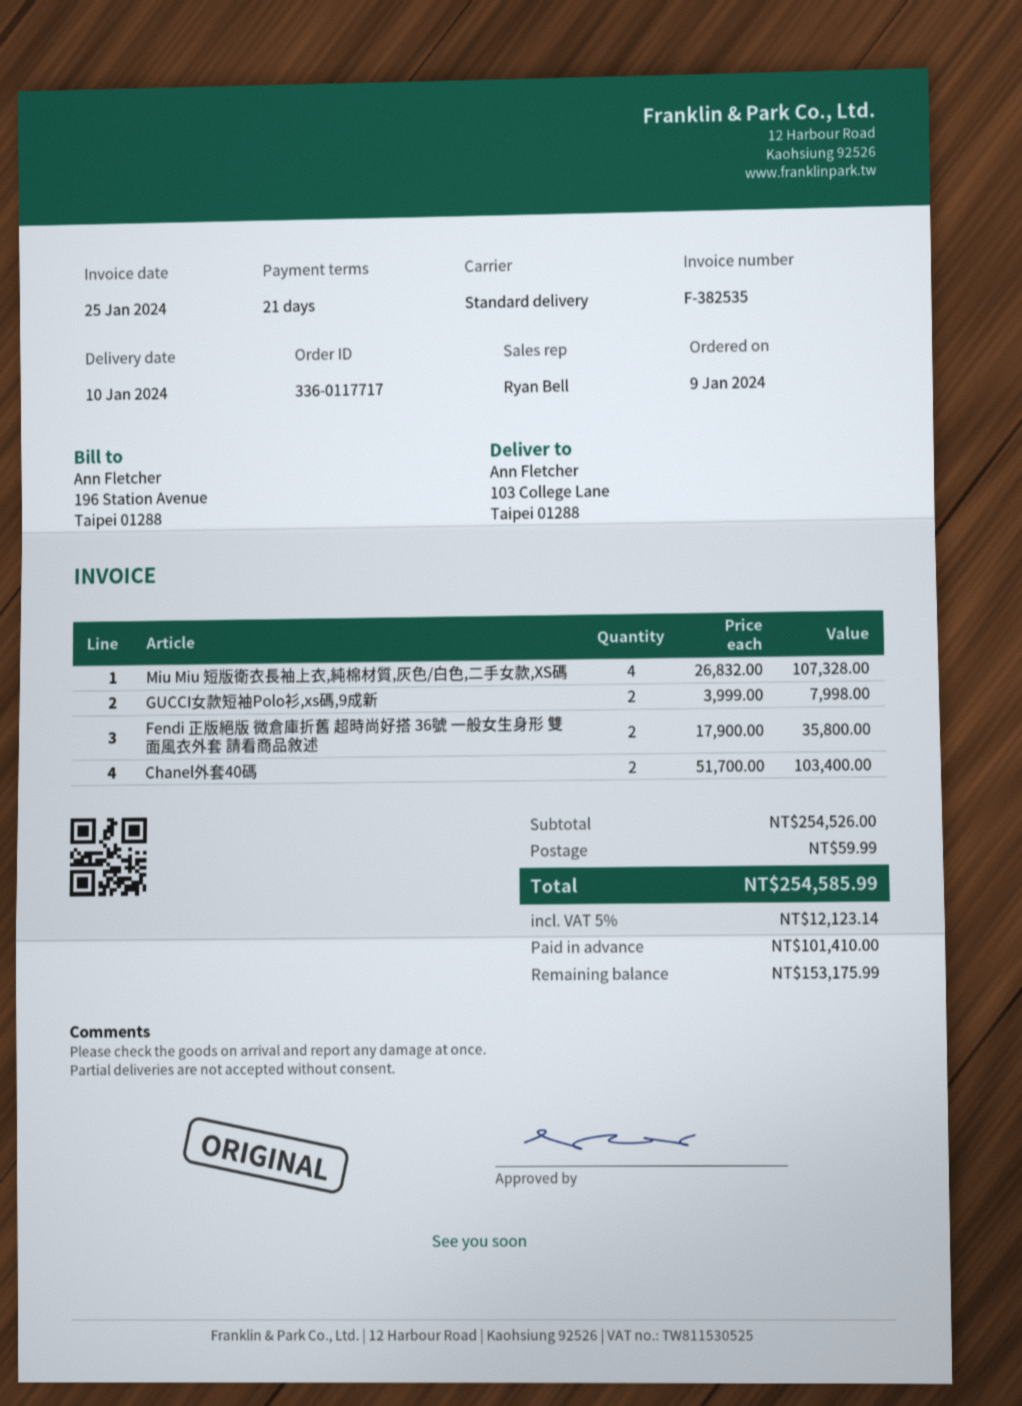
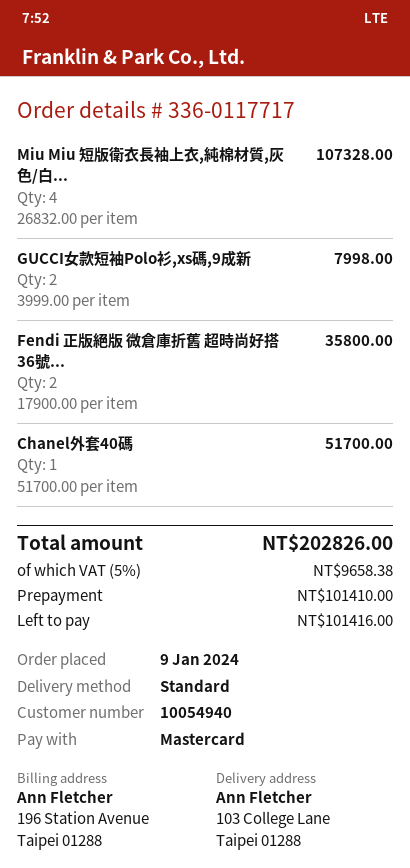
Chanel外套40碼: 2 x 51700.00 = 103400.00 -> 1 x 51700.00 = 51700.00
shipping: 59.99 -> none
tax: 5% = 12123.14 -> 5% = 9658.38
total: 254585.99 -> 202826.00
balance: 153175.99 -> 101416.00

